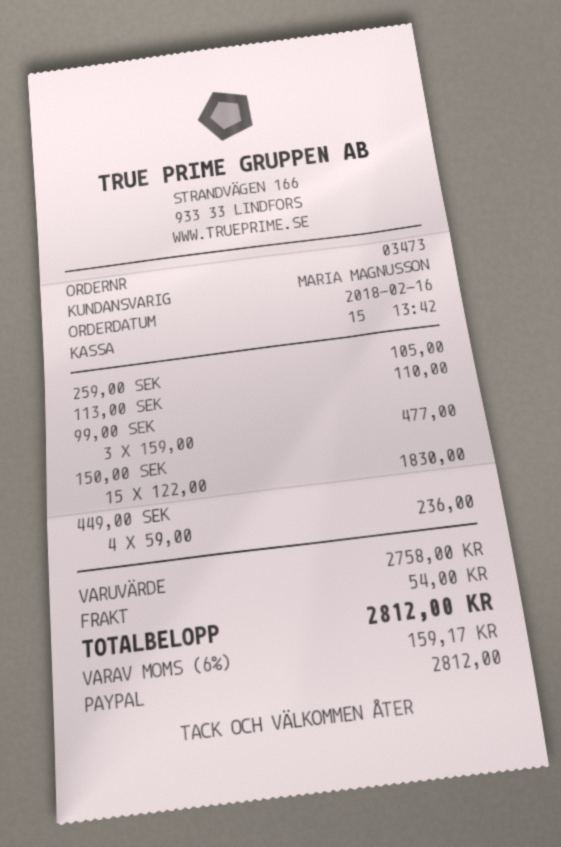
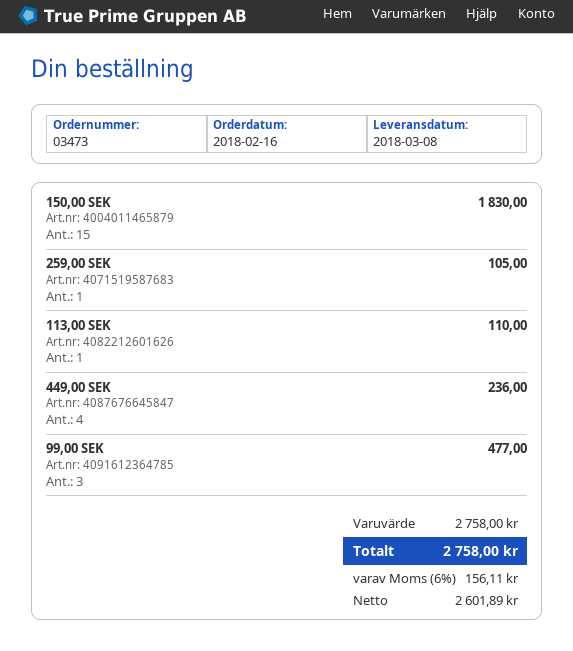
shipping: 54.00 -> none
tax: 6% = 159.17 -> 6% = 156.11
total: 2812.00 -> 2758.00

